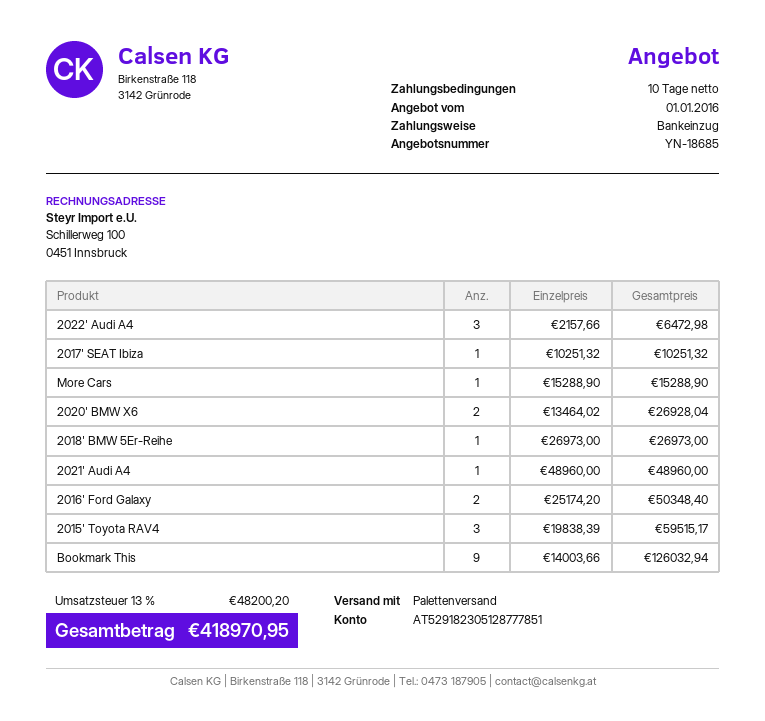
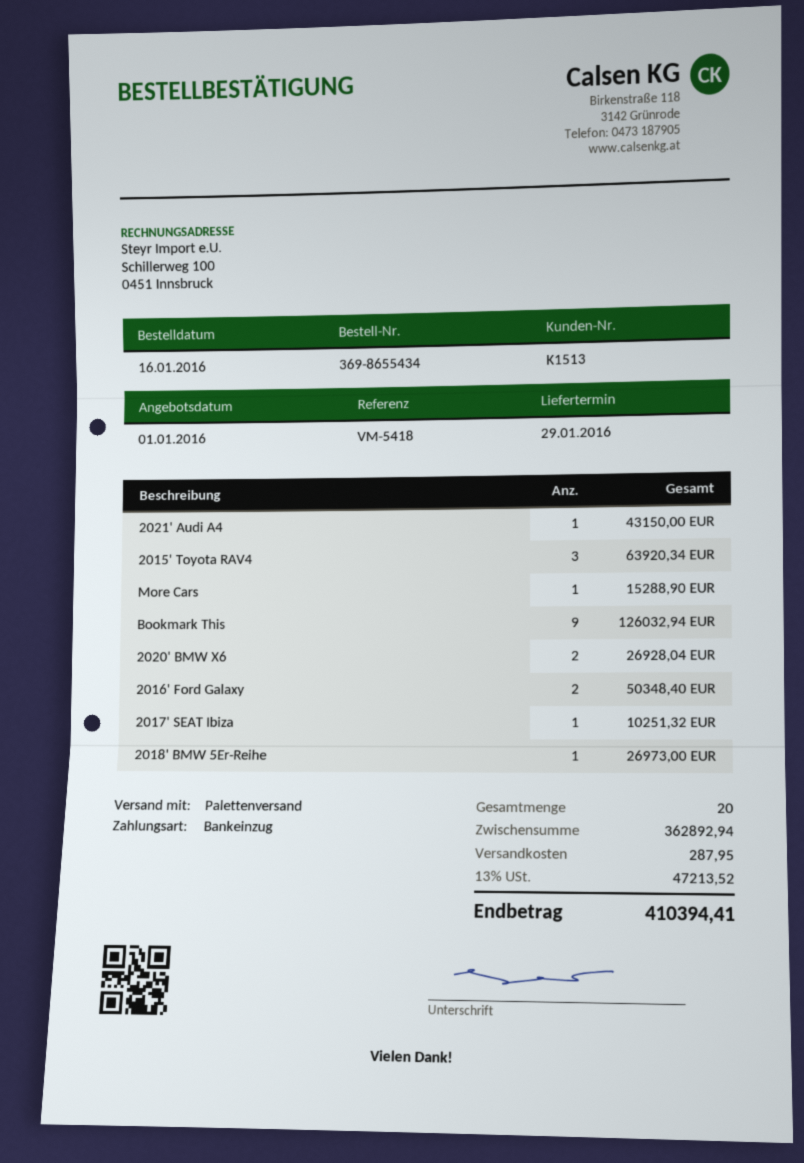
2022' Audi A4: 3 for 6472.98 -> none
2021' Audi A4: 1 for 48960.00 -> 1 for 43150.00
2015' Toyota RAV4: 3 for 59515.17 -> 3 for 63920.34
shipping: none -> 287.95
tax: 13% = 48200.20 -> 13% = 47213.52
total: 418970.95 -> 410394.41

